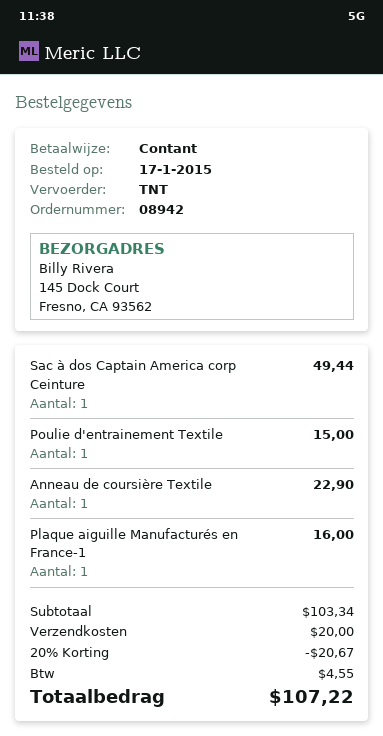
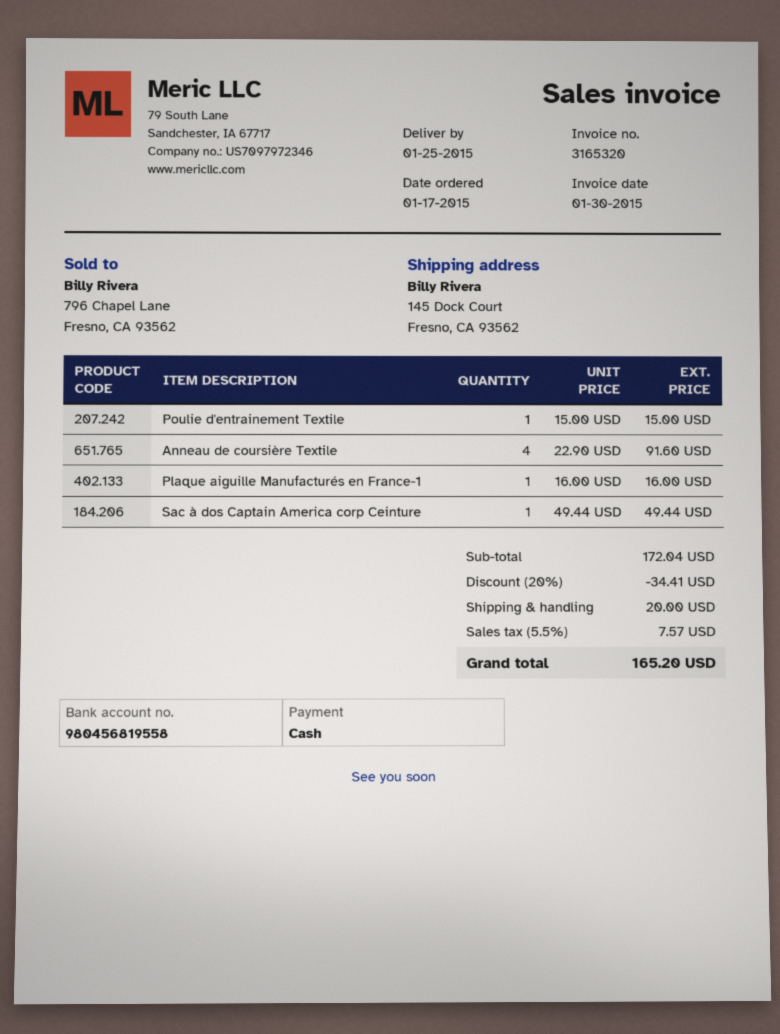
Anneau de coursière Textile: 1 for 22.90 -> 4 for 91.60
subtotal: 103.34 -> 172.04
discount: 20% = 20.67 -> 20% = 34.41
tax: 4.55 -> 7.57
total: 107.22 -> 165.20

